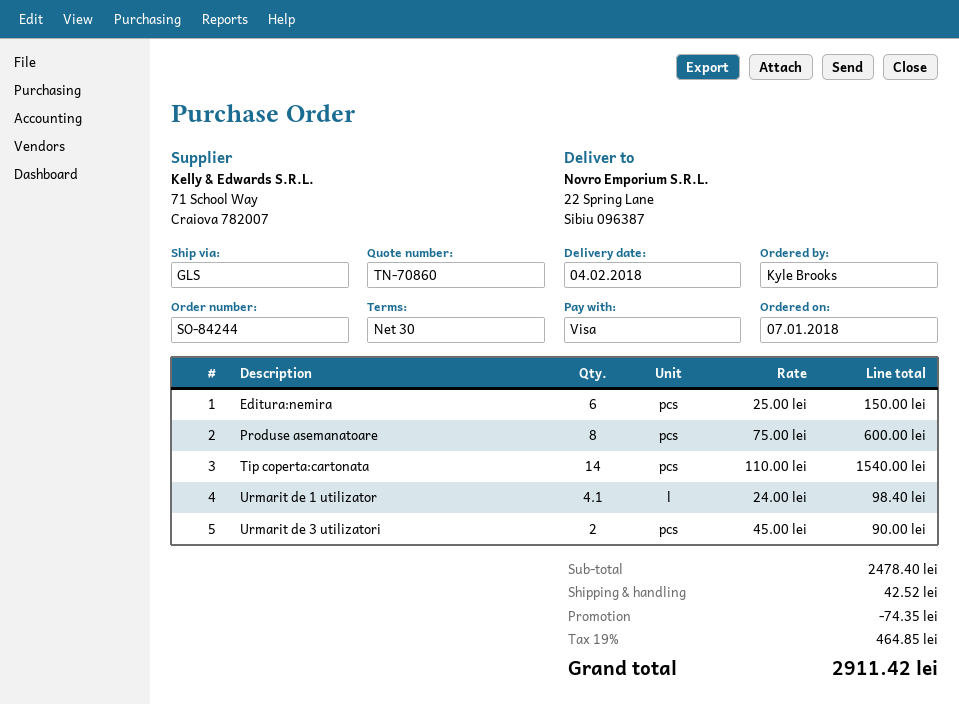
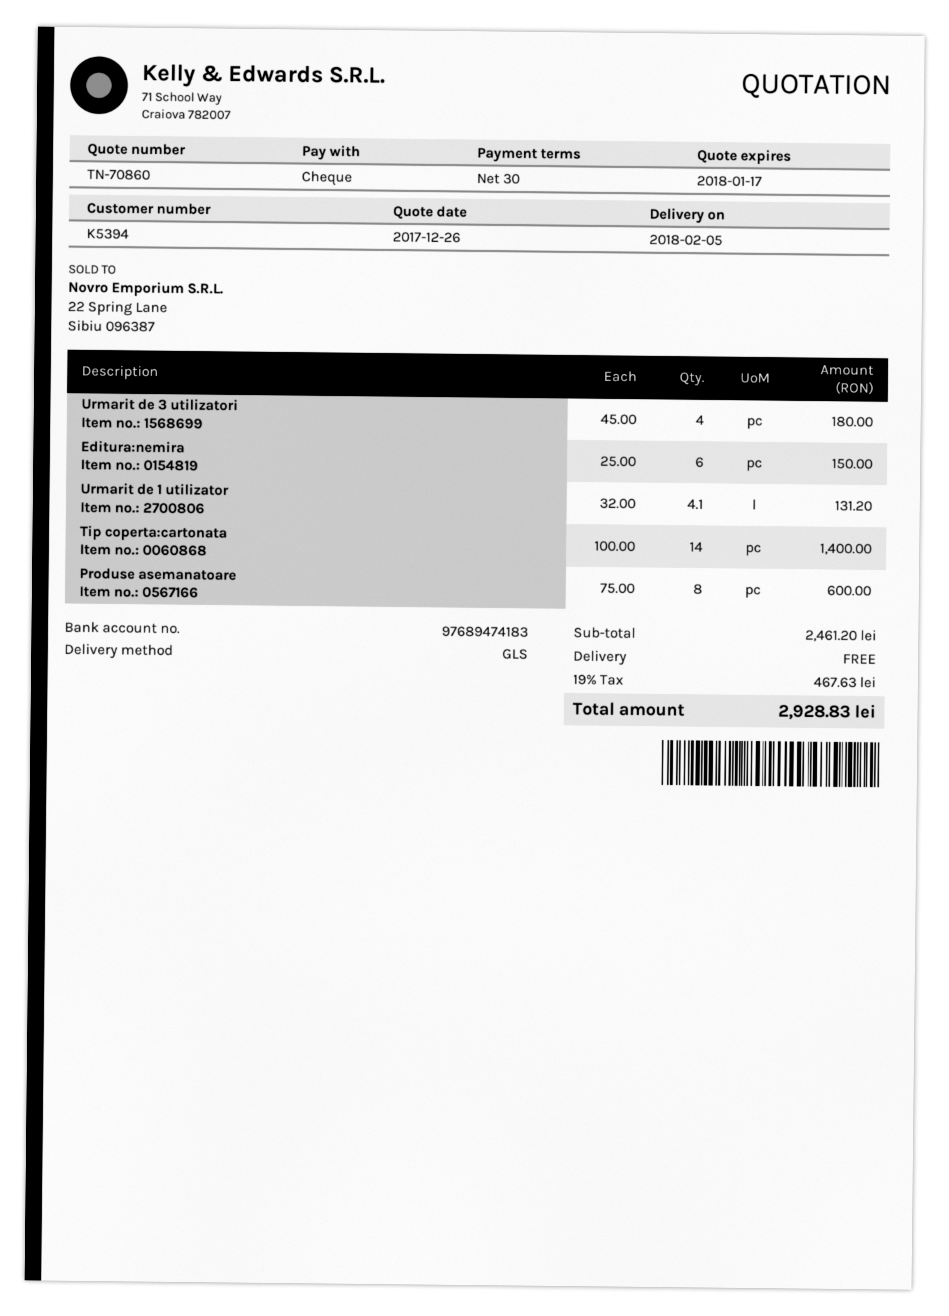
delivery date: 2018-02-04 -> 2018-02-05
payment method: Visa -> cheque
Tip coperta:cartonata: 14 x 110.00 = 1540.00 -> 14 x 100.00 = 1400.00
Urmarit de 1 utilizator: 4.1 x 24.00 = 98.40 -> 4.1 x 32.00 = 131.20
Urmarit de 3 utilizatori: 2 x 45.00 = 90.00 -> 4 x 45.00 = 180.00
subtotal: 2478.40 -> 2461.20
discount: 74.35 -> none
shipping: 42.52 -> 0.00
tax: 19% = 464.85 -> 19% = 467.63
total: 2911.42 -> 2928.83

